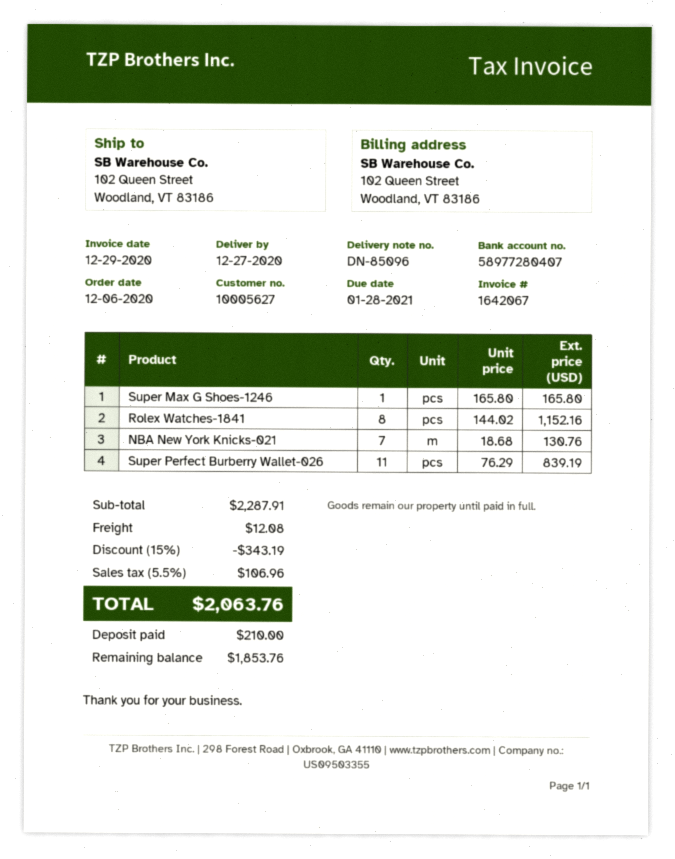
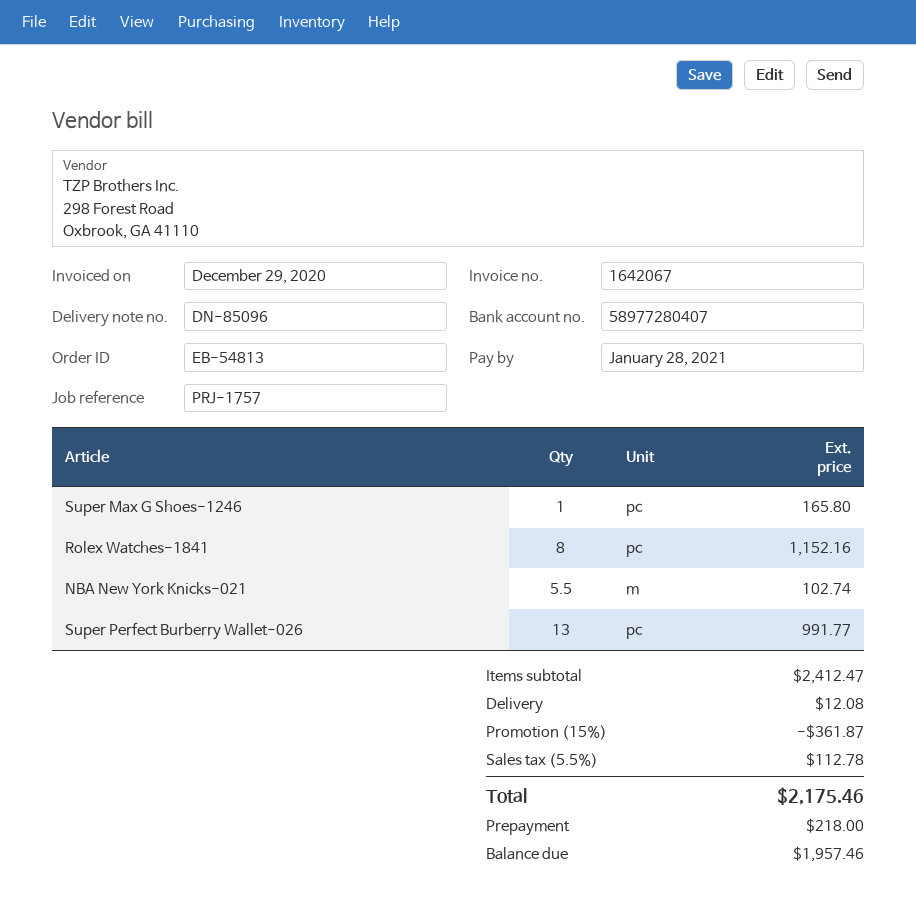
NBA New York Knicks-021: 7 for 130.76 -> 5.5 for 102.74
Super Perfect Burberry Wallet-026: 11 for 839.19 -> 13 for 991.77
subtotal: 2287.91 -> 2412.47
discount: 15% = 343.19 -> 15% = 361.87
tax: 5.5% = 106.96 -> 5.5% = 112.78
total: 2063.76 -> 2175.46
deposit: 210.00 -> 218.00
balance: 1853.76 -> 1957.46

